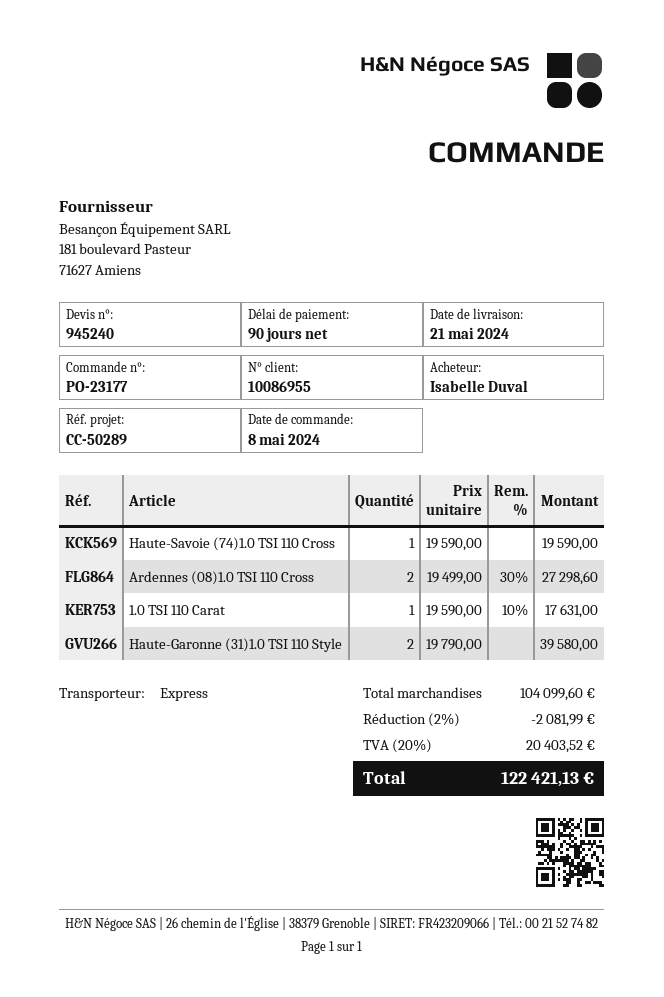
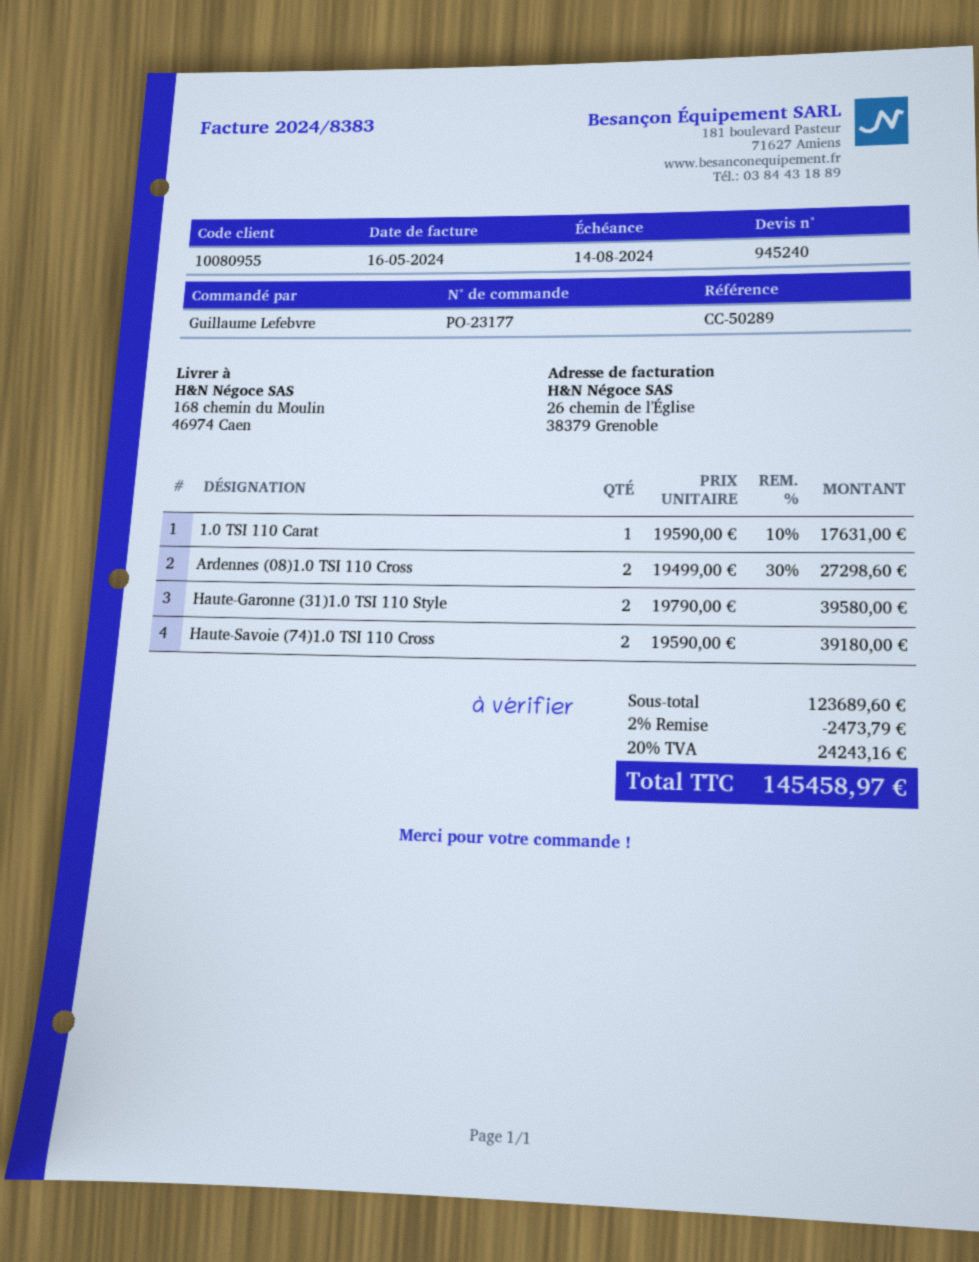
customer number: 10086955 -> 10080955
ordered by: Isabelle Duval -> Guillaume Lefebvre
Haute-Savoie (74)1.0 TSI 110 Cross: 1 x 19590.00 = 19590.00 -> 2 x 19590.00 = 39180.00
subtotal: 104099.60 -> 123689.60
discount: 2% = 2081.99 -> 2% = 2473.79
tax: 20% = 20403.52 -> 20% = 24243.16
total: 122421.13 -> 145458.97

